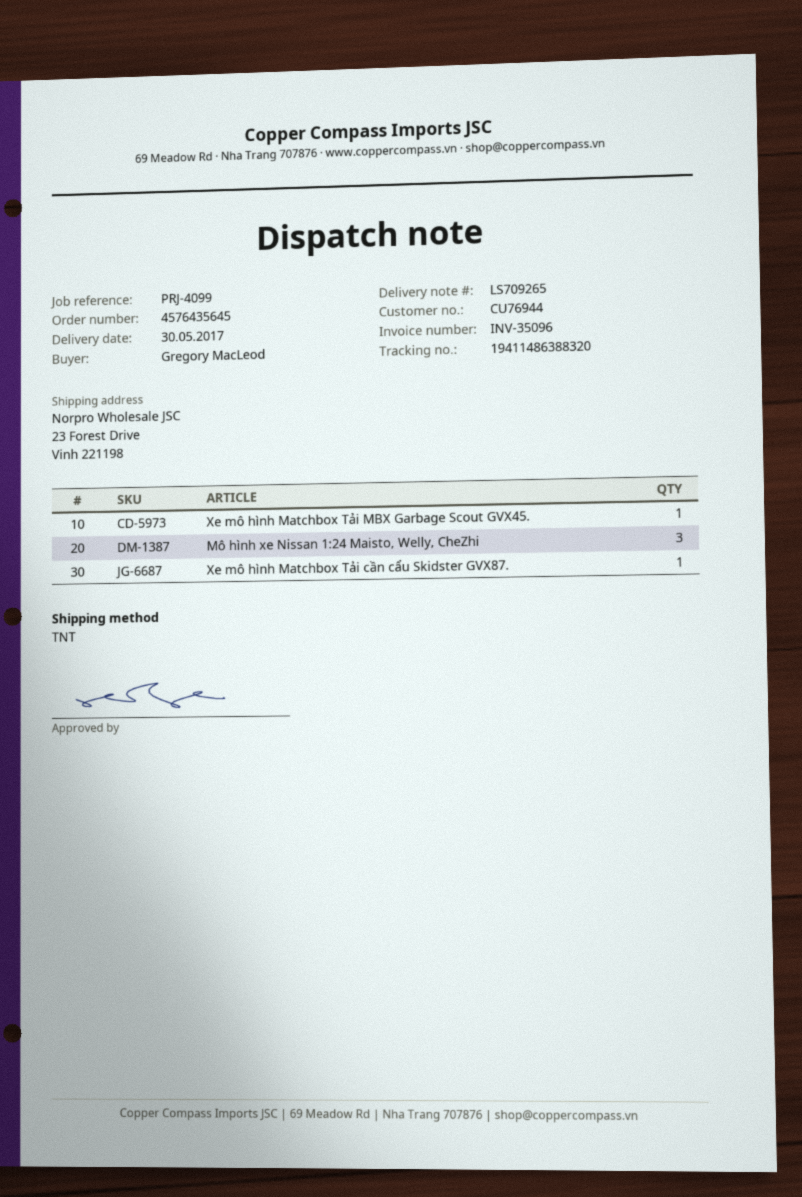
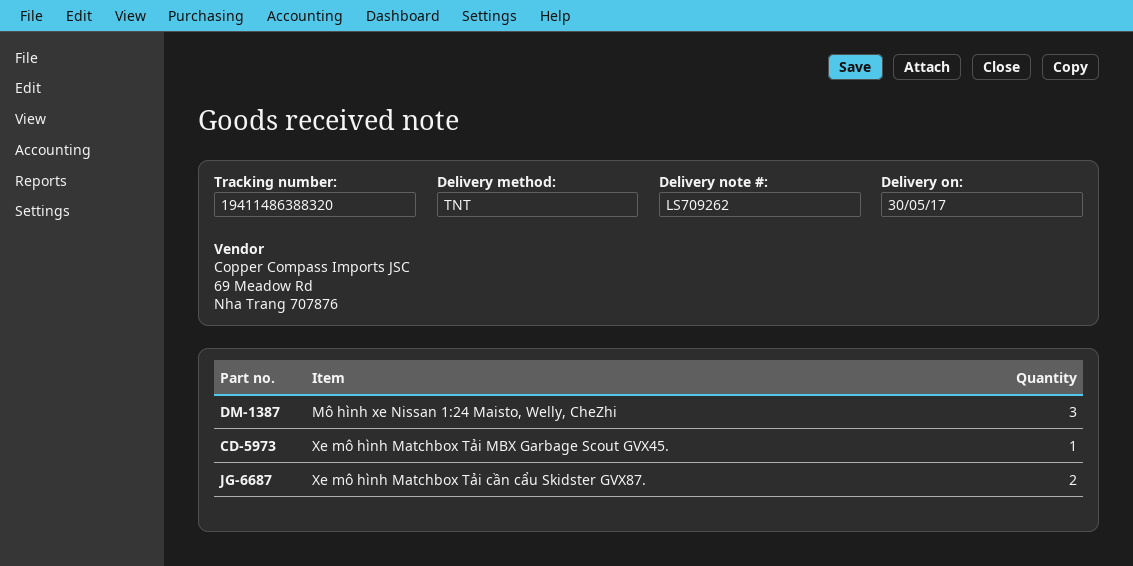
delivery note number: LS709265 -> LS709262
Xe mô hình Matchbox Tải cần cẩu Skidster GVX87.: 1 -> 2

